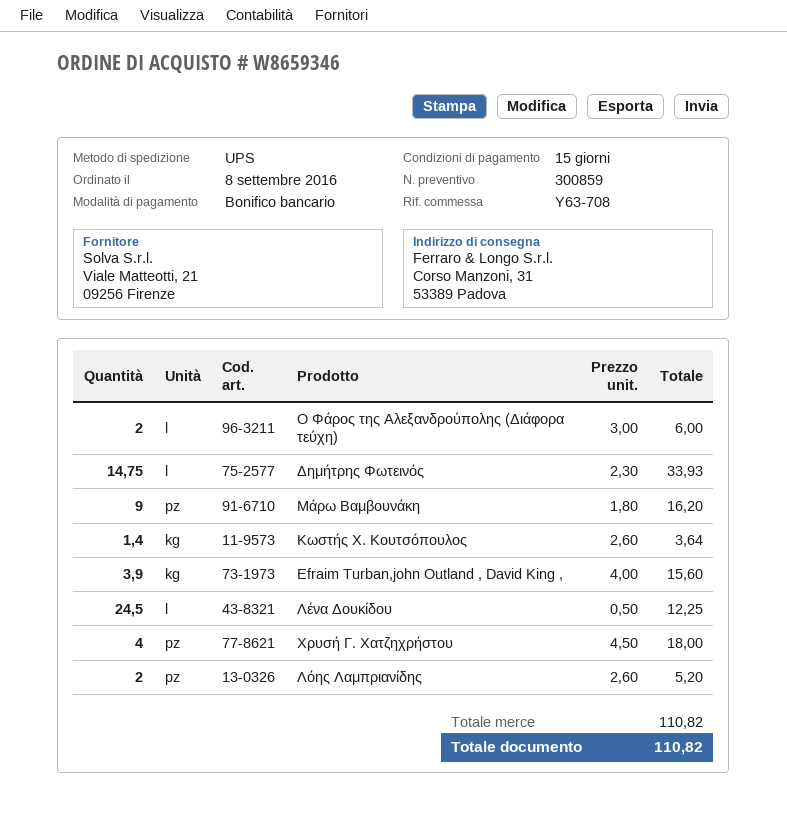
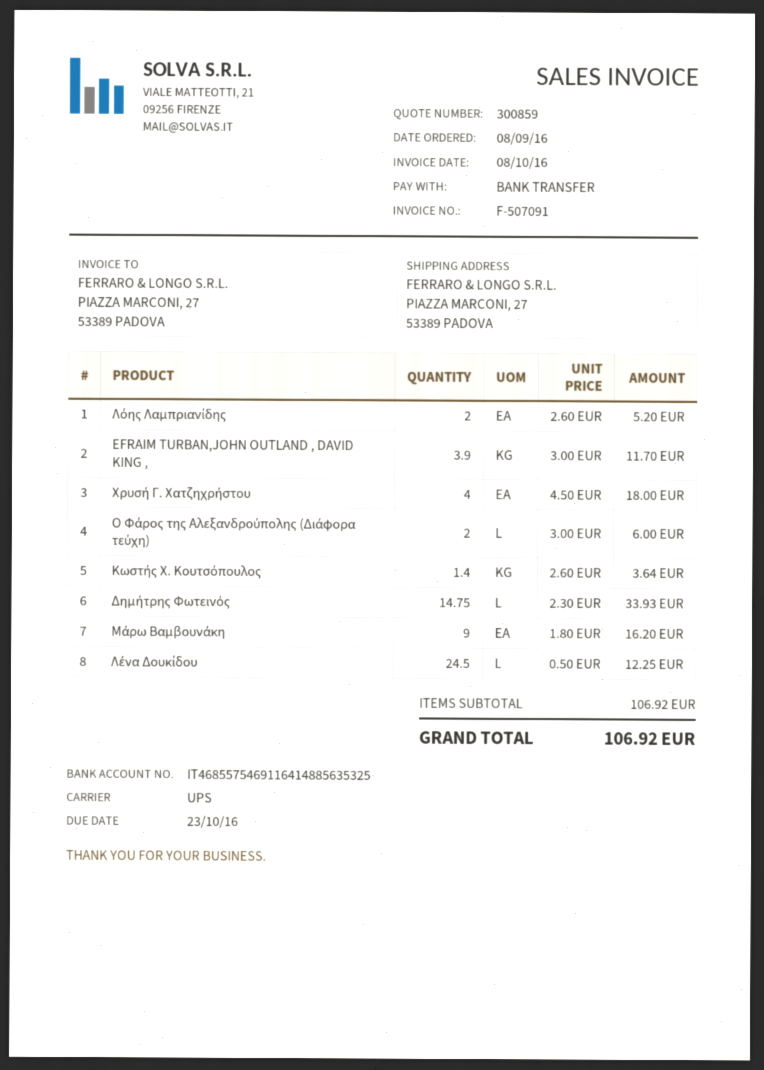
ship to: Corso Manzoni, 31, 53389 Padova -> PIAZZA MARCONI, 27, 53389 PADOVA
Efraim Turban,john Outland , David King ,: 3.9 x 4.00 = 15.60 -> 3.9 x 3.00 = 11.70
subtotal: 110.82 -> 106.92
total: 110.82 -> 106.92

